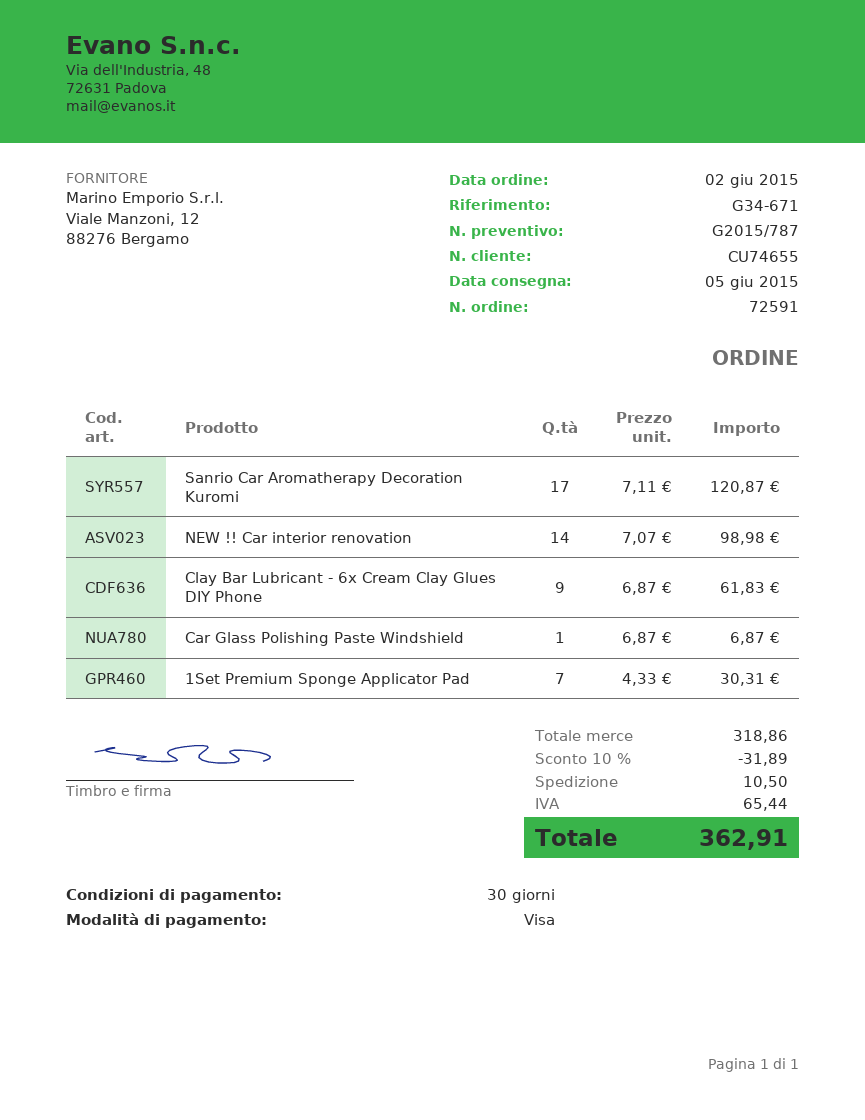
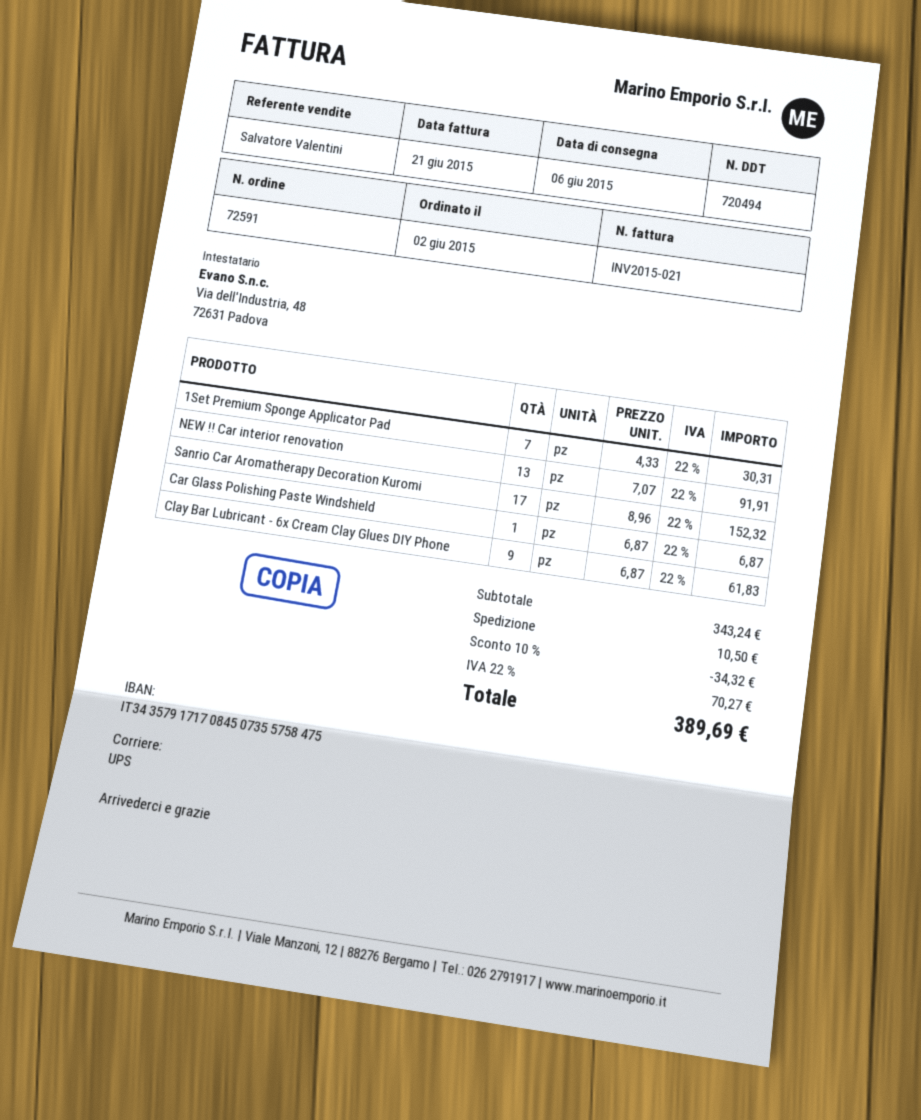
delivery date: 2015-06-05 -> 2015-06-06
Sanrio Car Aromatherapy Decoration Kuromi: 17 x 7.11 = 120.87 -> 17 x 8.96 = 152.32
NEW !! Car interior renovation: 14 x 7.07 = 98.98 -> 13 x 7.07 = 91.91
subtotal: 318.86 -> 343.24
discount: 10% = 31.89 -> 10% = 34.32
tax: 65.44 -> 70.27
total: 362.91 -> 389.69

